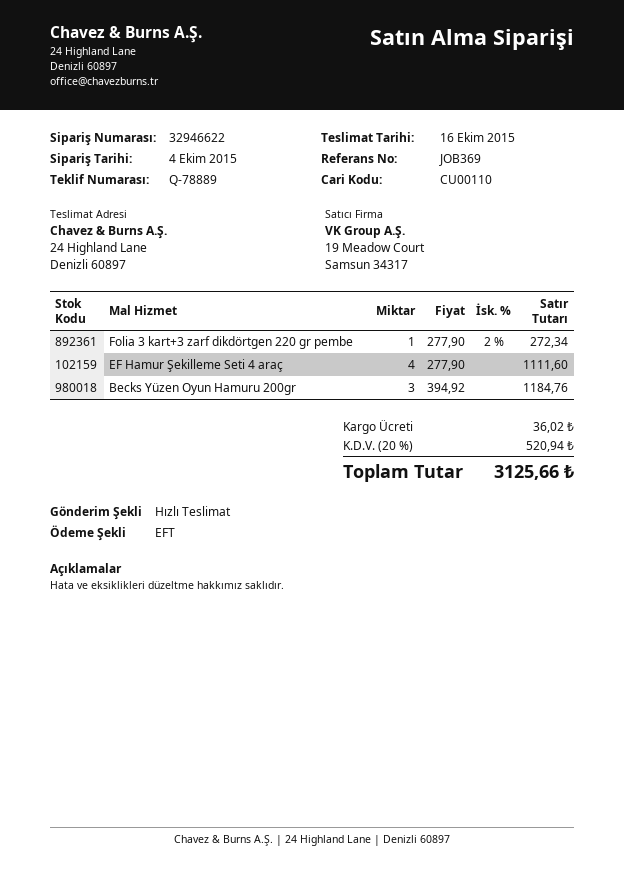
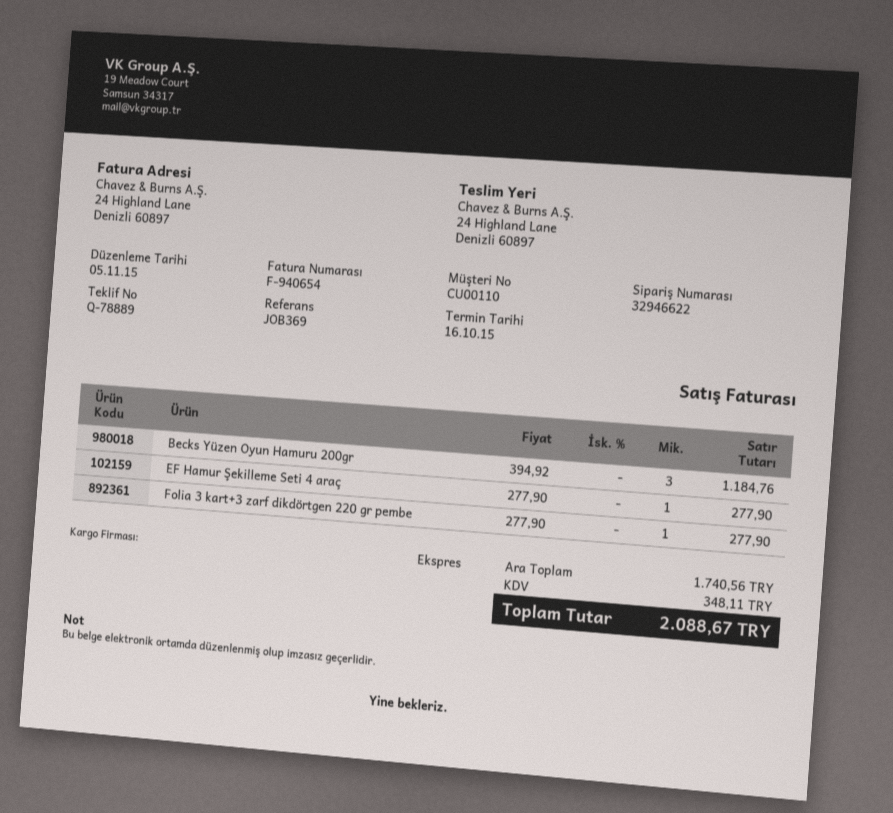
Folia 3 kart+3 zarf dikdörtgen 220 gr pembe: 1 x 277.90 - 2% = 272.34 -> 1 x 277.90 = 277.90
EF Hamur Şekilleme Seti 4 araç: 4 x 277.90 = 1111.60 -> 1 x 277.90 = 277.90
shipping: 36.02 -> none
tax: 520.94 -> 348.11
total: 3125.66 -> 2088.67

